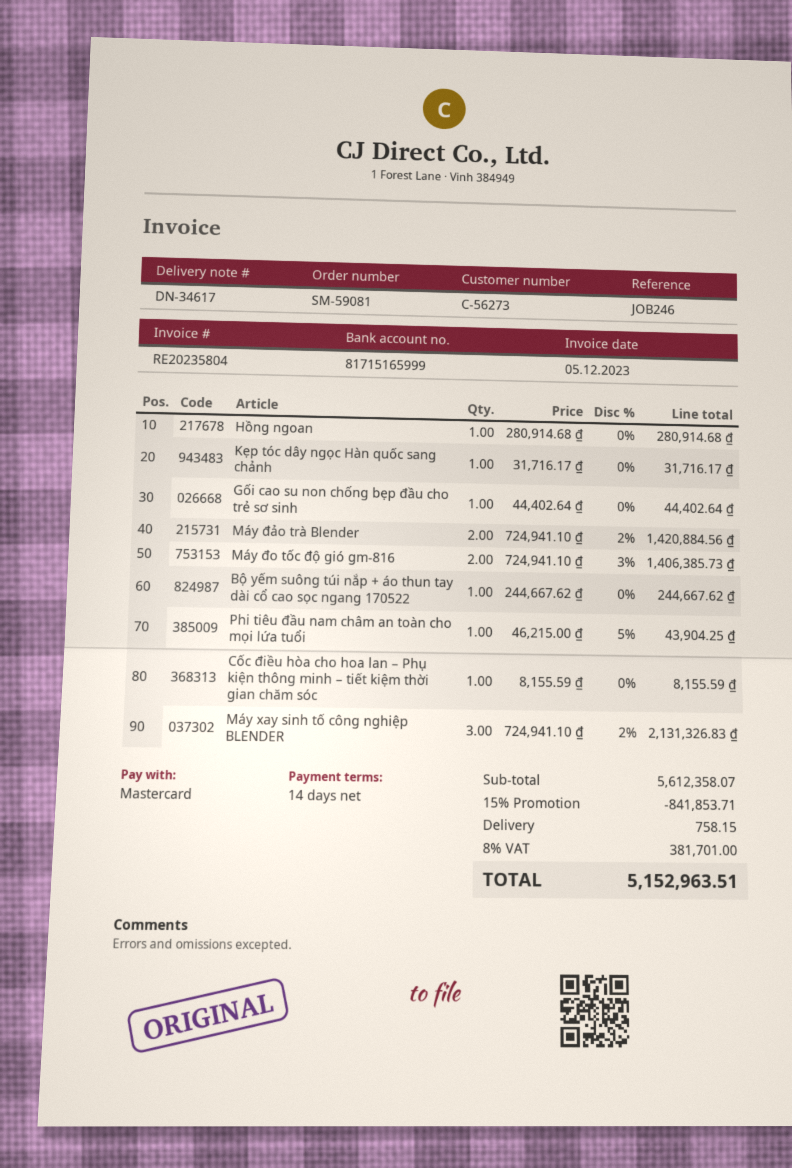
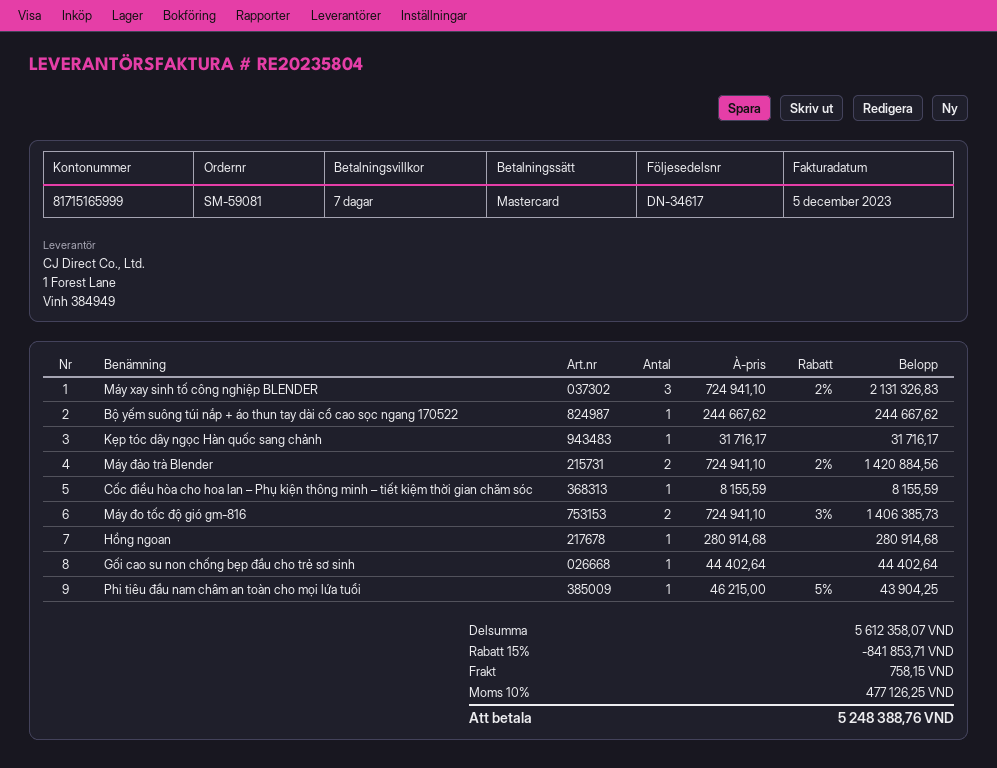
payment terms: 14 days -> 7 days
tax: 8% = 381701.00 -> 10% = 477126.25
total: 5152963.51 -> 5248388.76

